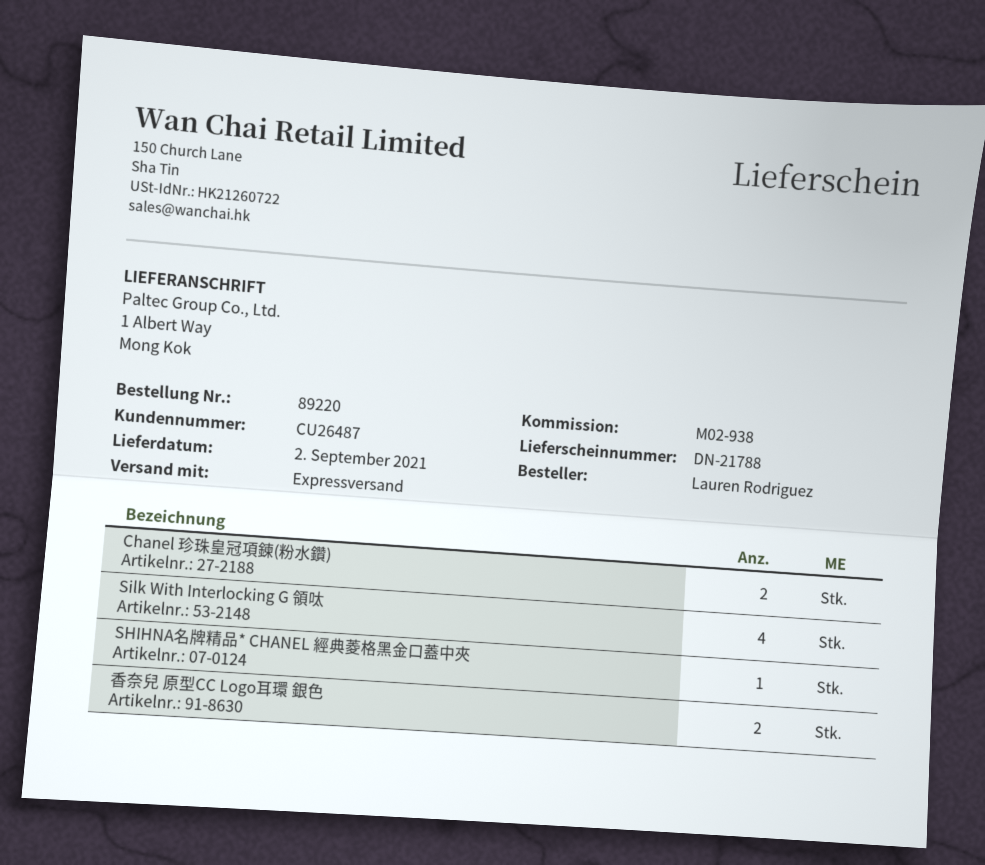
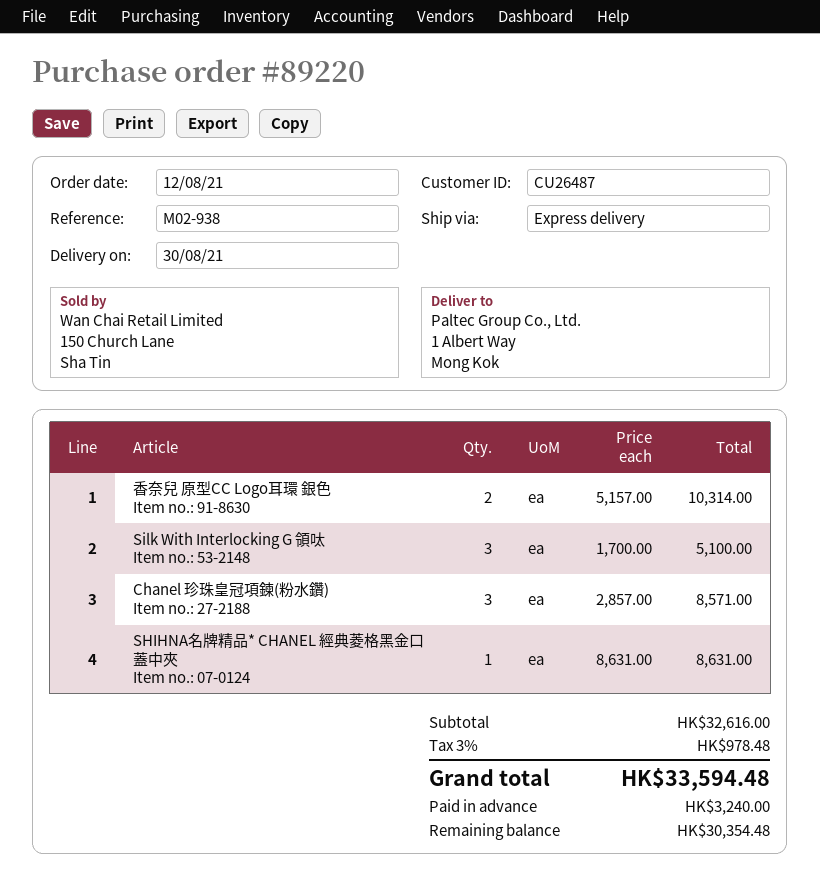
delivery date: 2021-09-02 -> 2021-08-30
Chanel 珍珠皇冠項鍊(粉水鑽): 2 -> 3
Silk With Interlocking G 領呔: 4 -> 3

